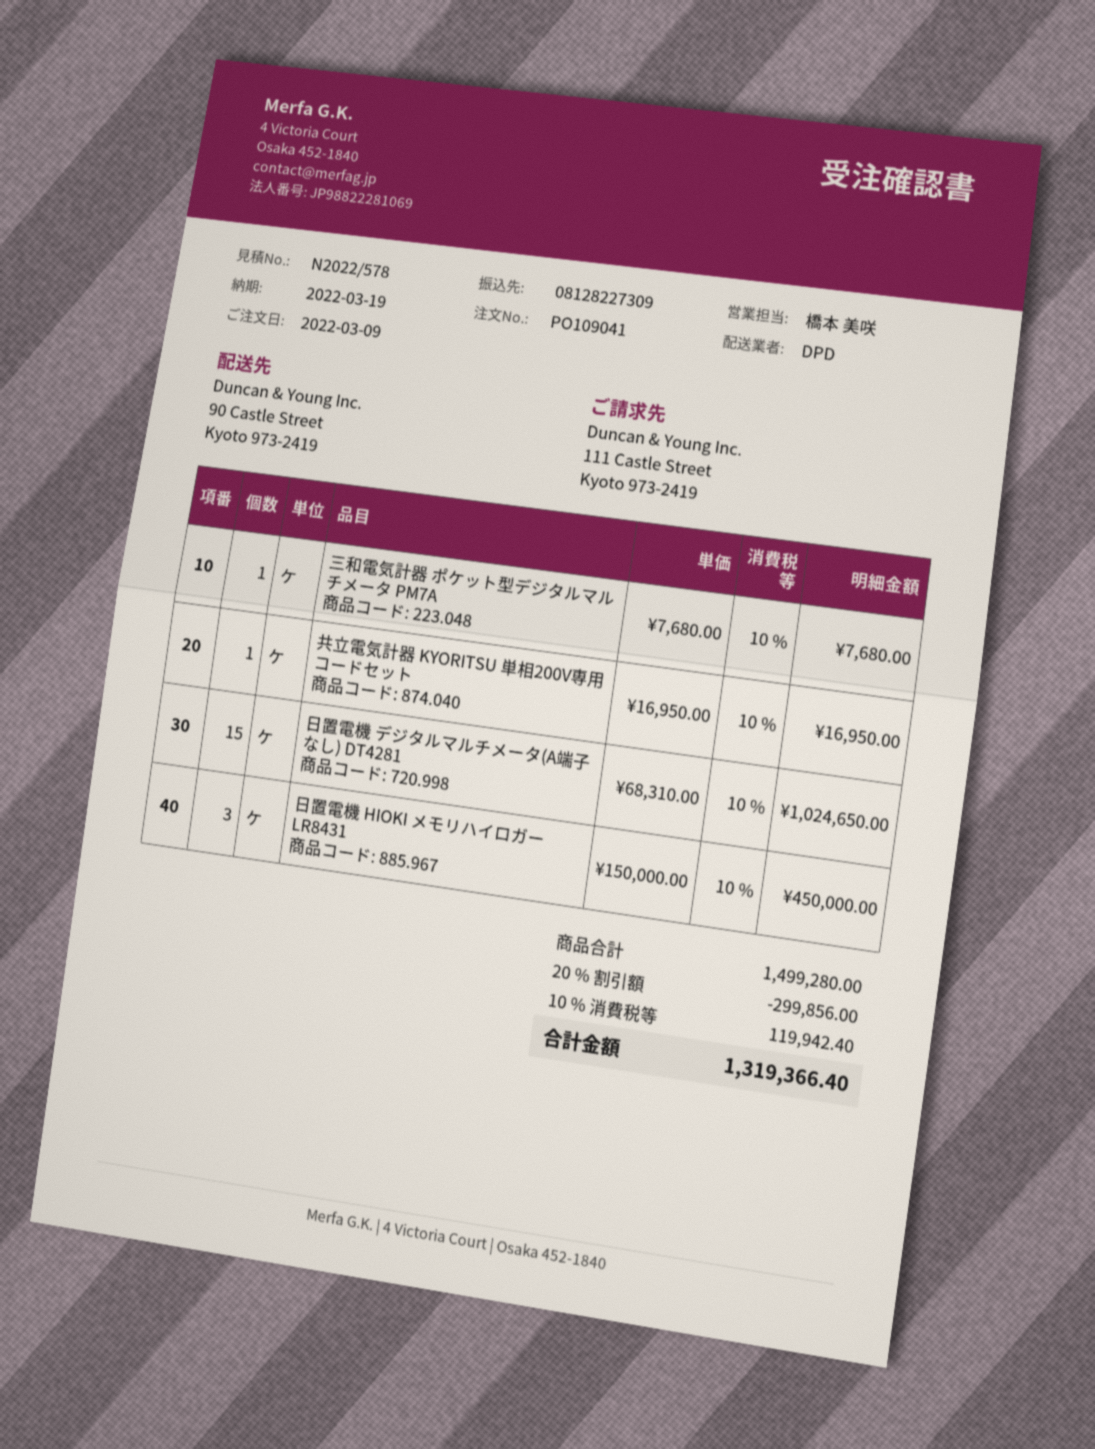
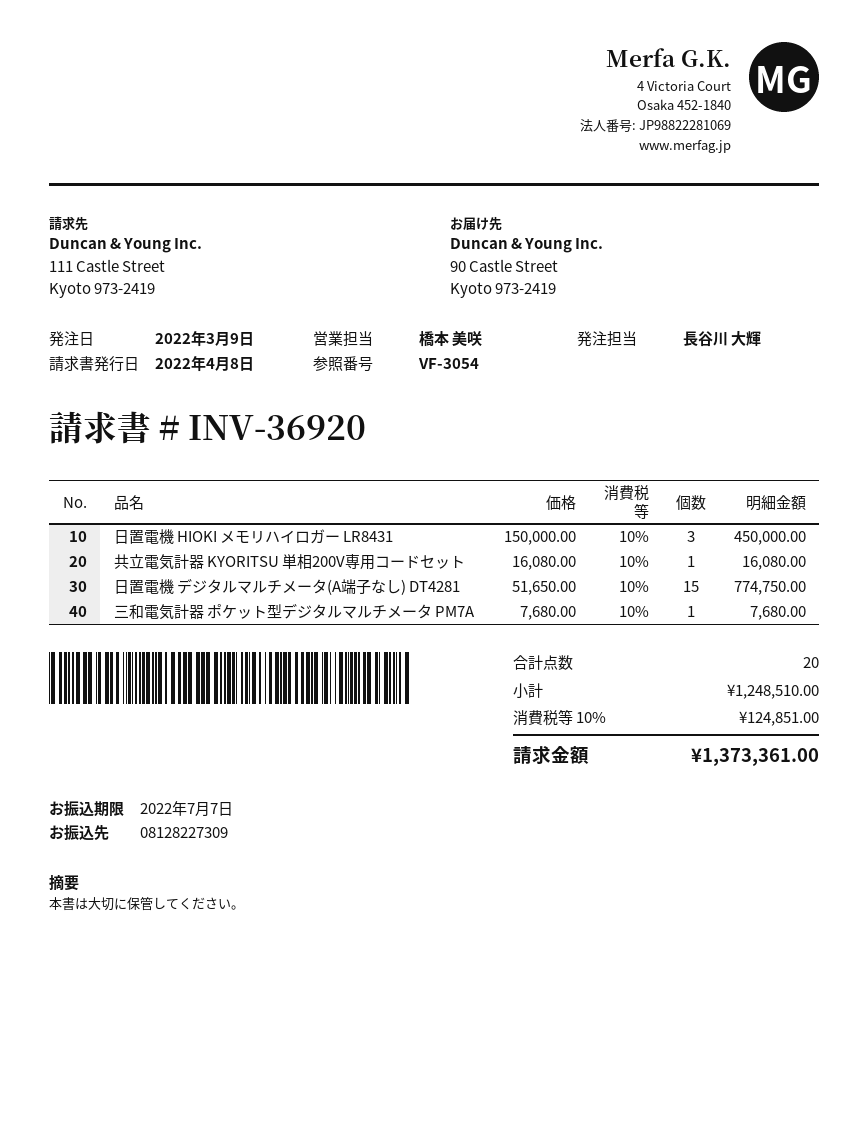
共立電気計器 KYORITSU 単相200V専用コードセット: 1 x 16950.00 = 16950.00 -> 1 x 16080.00 = 16080.00
日置電機 デジタルマルチメータ(A端子なし) DT4281: 15 x 68310.00 = 1024650.00 -> 15 x 51650.00 = 774750.00
subtotal: 1499280.00 -> 1248510.00
discount: 20% = 299856.00 -> none
tax: 10% = 119942.40 -> 10% = 124851.00
total: 1319366.40 -> 1373361.00

